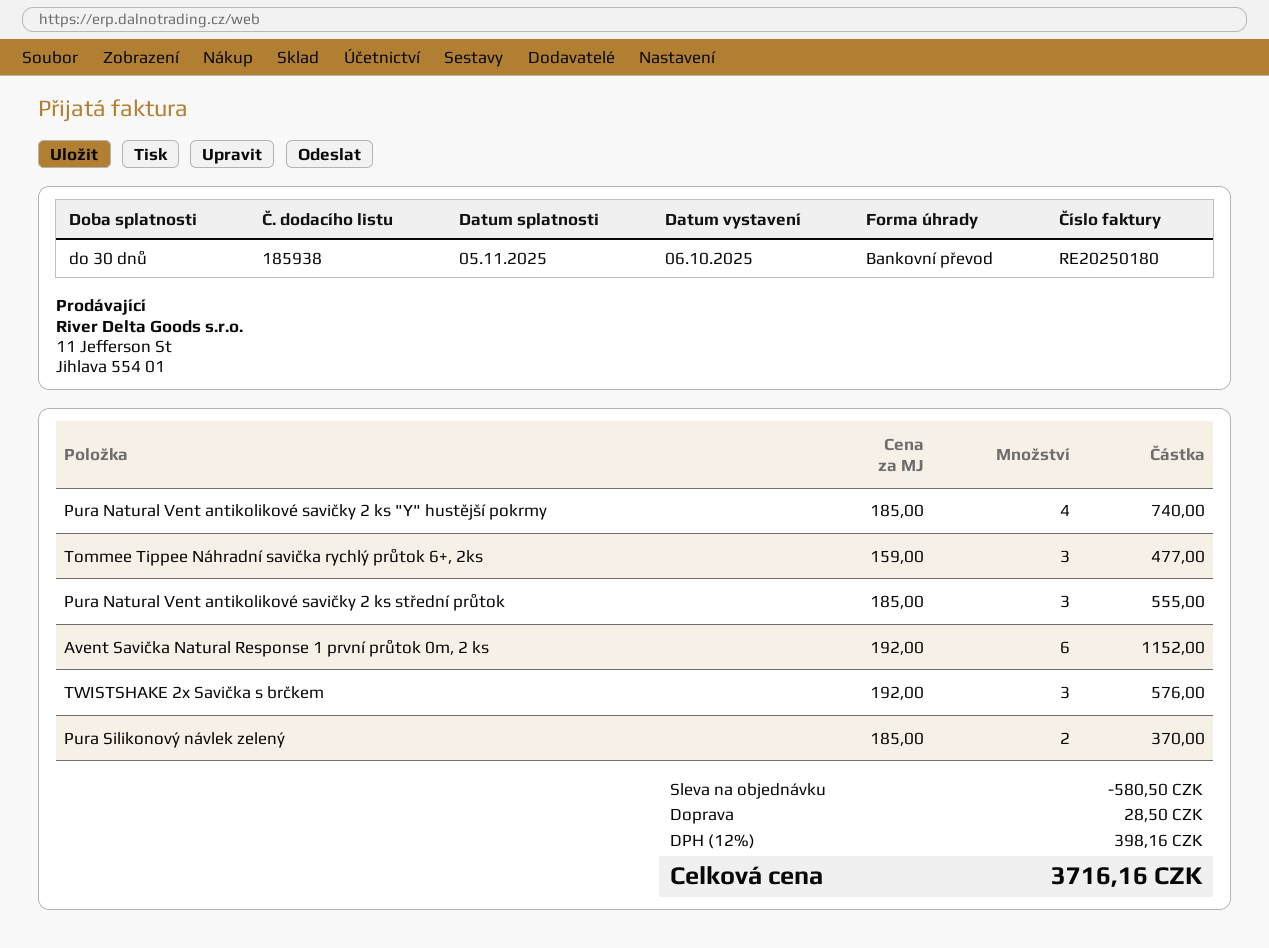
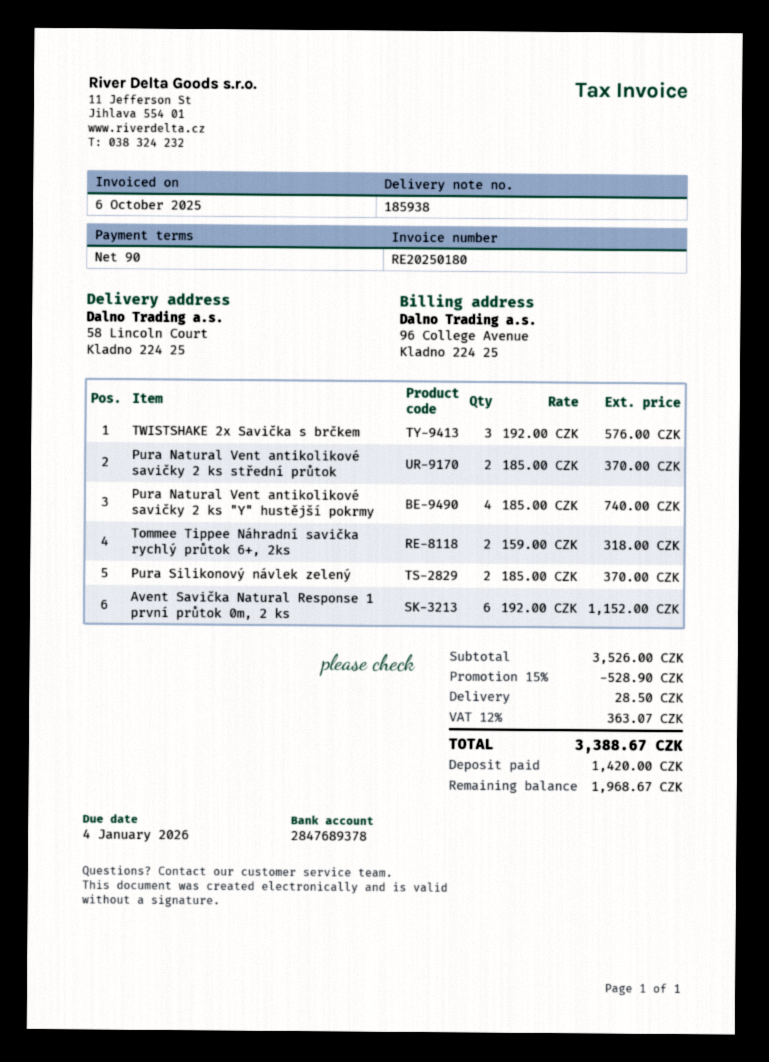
payment terms: 30 days -> 90 days
due date: 2025-11-05 -> 2026-01-04
Tommee Tippee Náhradní savička rychlý průtok 6+, 2ks: 3 x 159.00 = 477.00 -> 2 x 159.00 = 318.00
Pura Natural Vent antikolikové savičky 2 ks střední průtok: 3 x 185.00 = 555.00 -> 2 x 185.00 = 370.00
discount: 580.50 -> 528.90
tax: 12% = 398.16 -> 12% = 363.07
total: 3716.16 -> 3388.67

